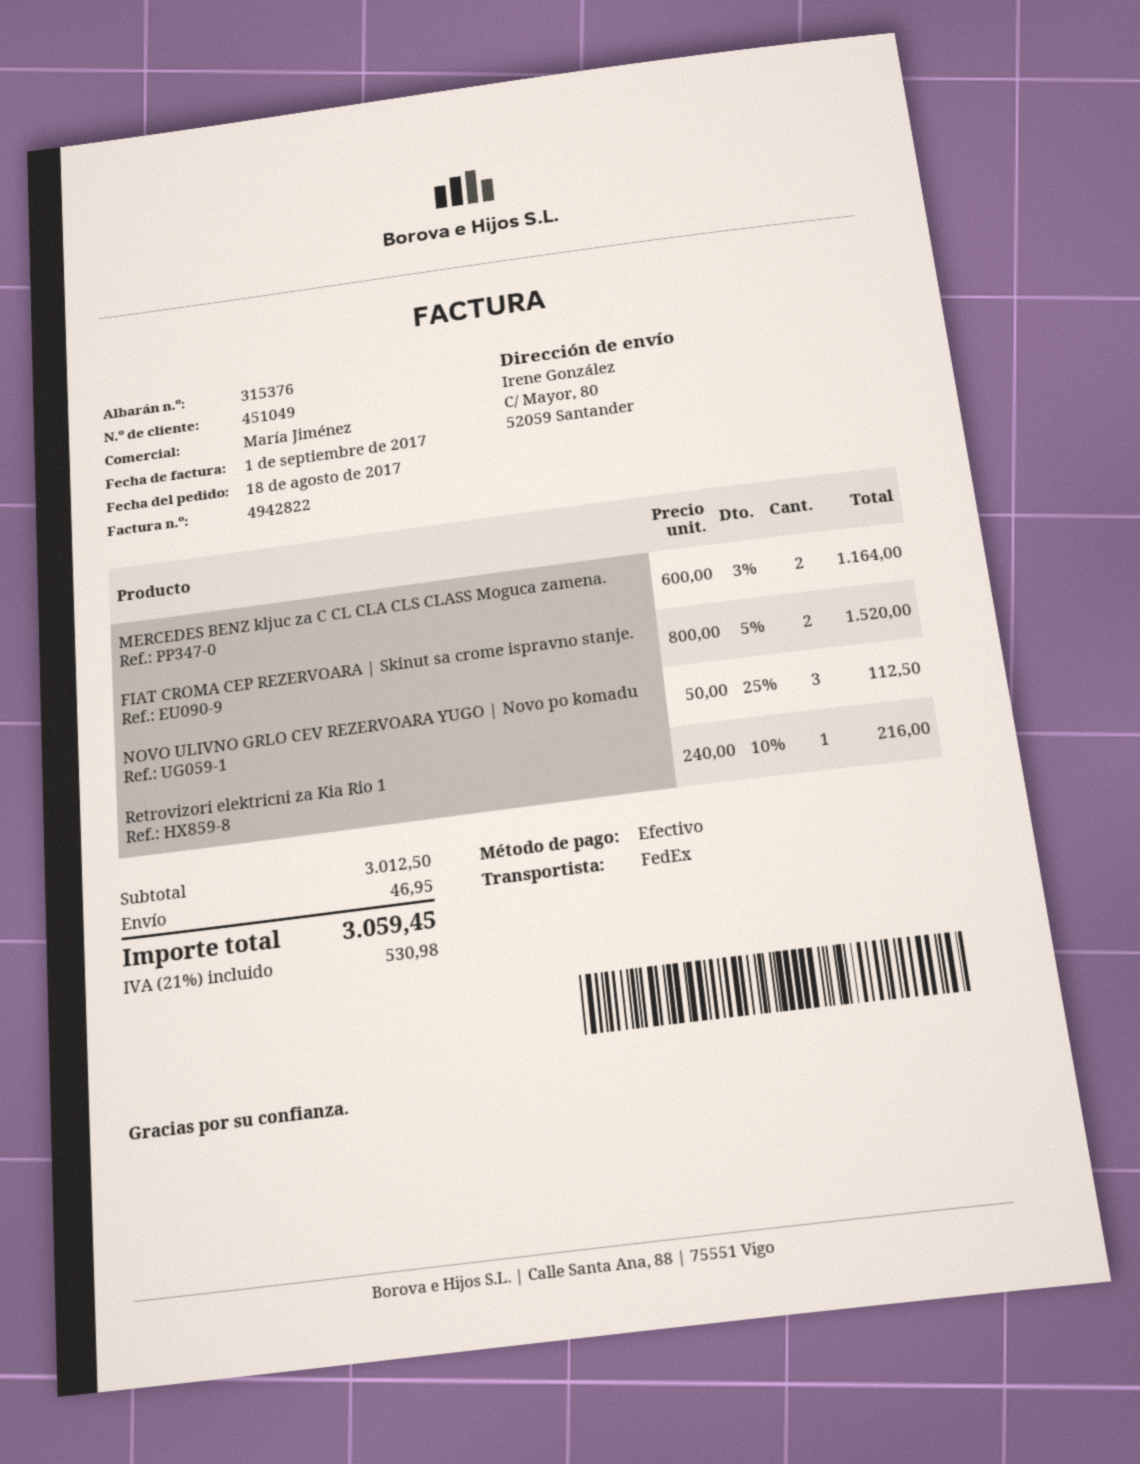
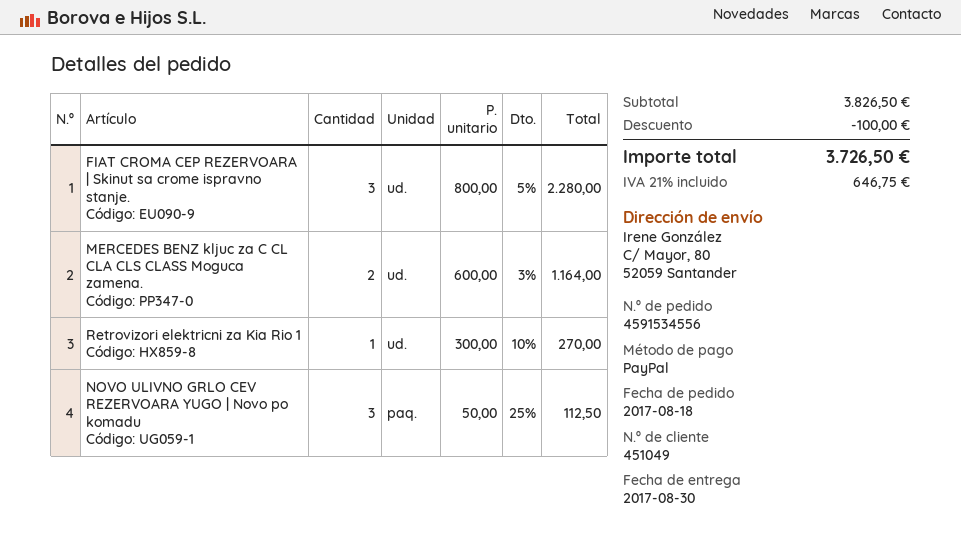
payment method: cash -> PayPal
FIAT CROMA CEP REZERVOARA | Skinut sa crome ispravno stanje.: 2 x 800.00 - 5% = 1520.00 -> 3 x 800.00 - 5% = 2280.00
Retrovizori elektricni za Kia Rio 1: 1 x 240.00 - 10% = 216.00 -> 1 x 300.00 - 10% = 270.00
subtotal: 3012.50 -> 3826.50
discount: none -> 100.00
shipping: 46.95 -> none
tax: 21% = 530.98 -> 21% = 646.75
total: 3059.45 -> 3726.50

